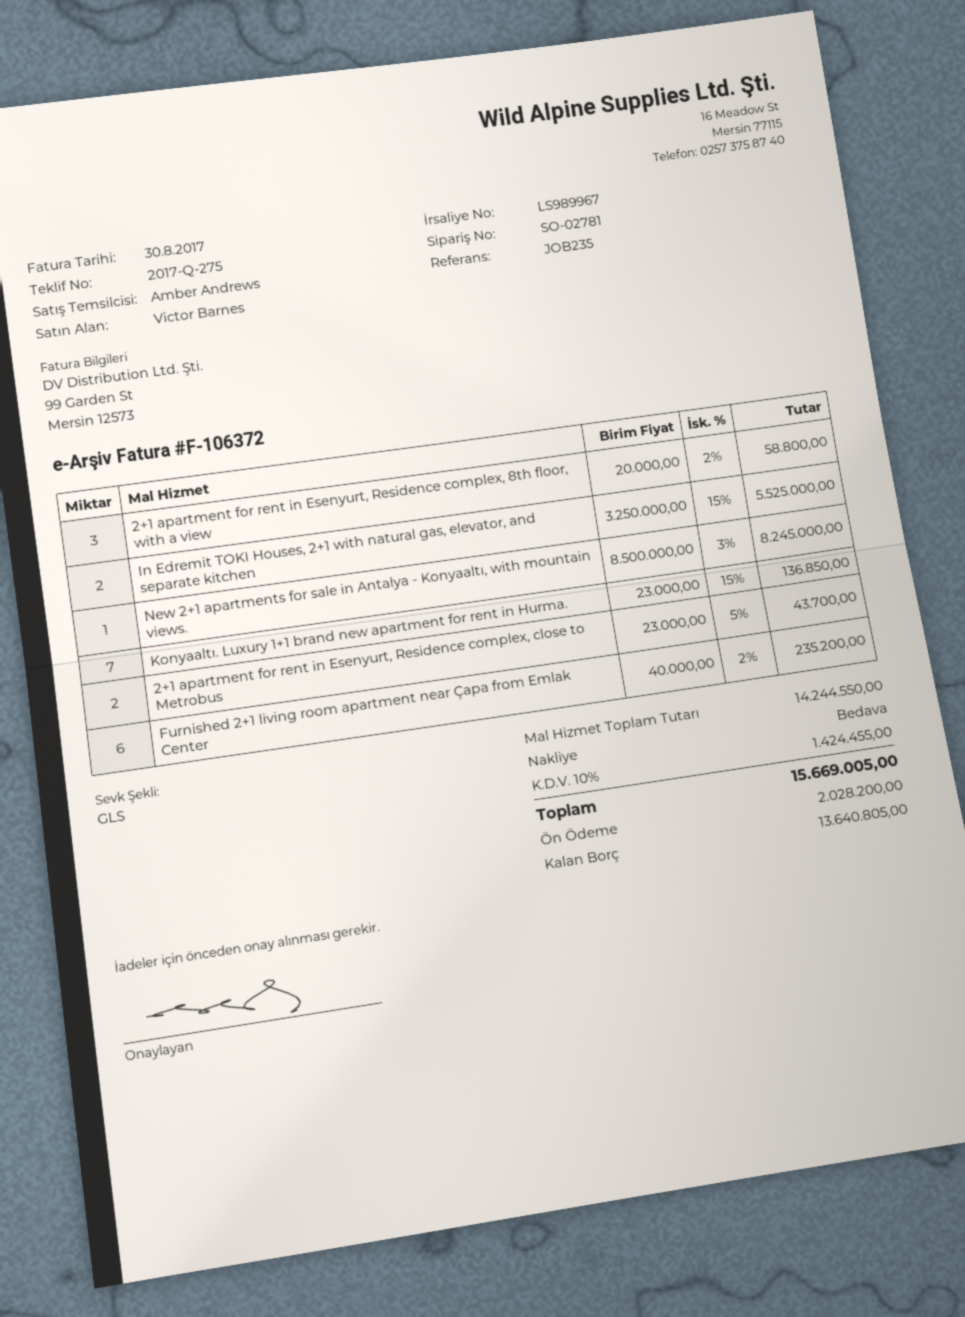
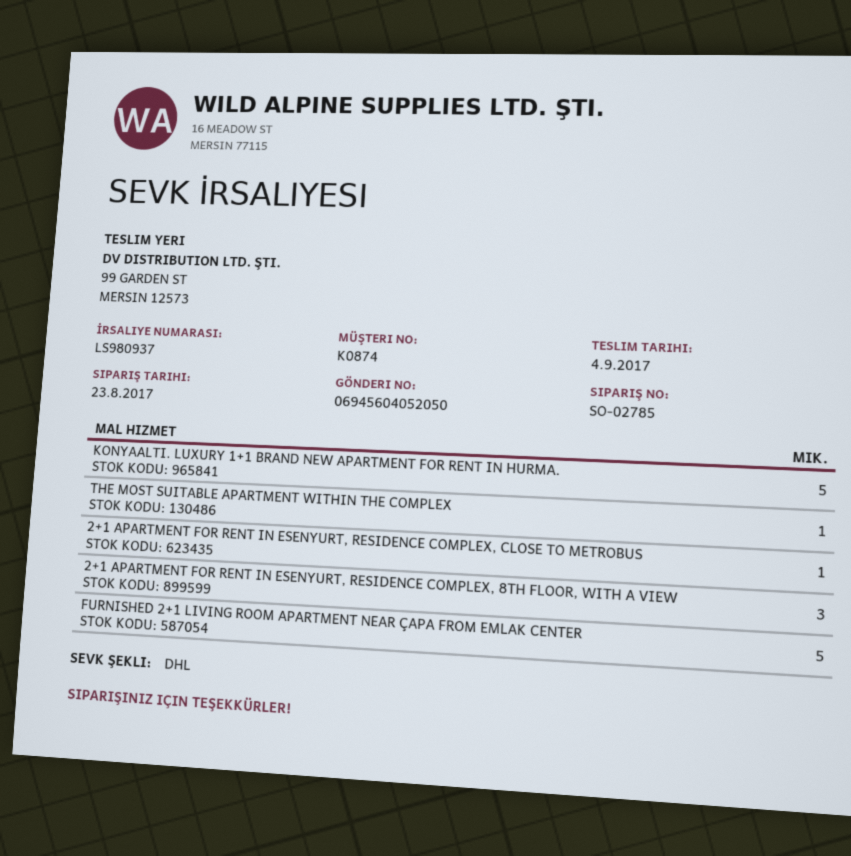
order number: SO-02781 -> SO-02785
delivery note number: LS989967 -> LS980937
shipping method: GLS -> DHL
In Edremit TOKI Houses, 2+1 with natural gas, elevator, and separate kitchen: 2 -> none
New 2+1 apartments for sale in Antalya - Konyaaltı, with mountain views.: 1 -> none
Konyaaltı. Luxury 1+1 brand new apartment for rent in Hurma.: 7 -> 5
2+1 apartment for rent in Esenyurt, Residence complex, close to Metrobus: 2 -> 1
Furnished 2+1 living room apartment near Çapa from Emlak Center: 6 -> 5
THE MOST SUITABLE APARTMENT WITHIN THE COMPLEX: none -> 1

